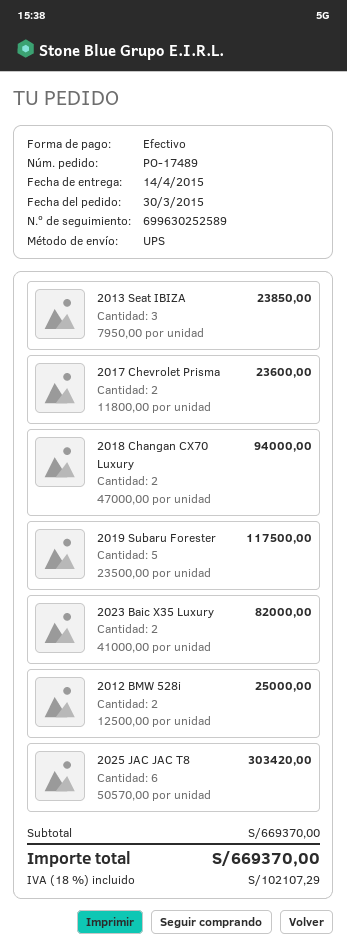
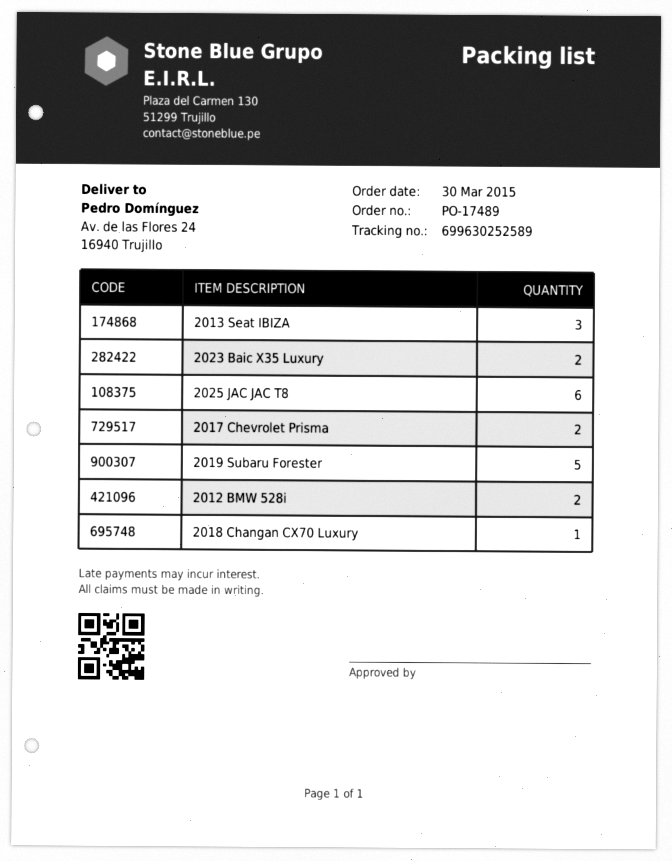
2018 Changan CX70 Luxury: 2 -> 1

